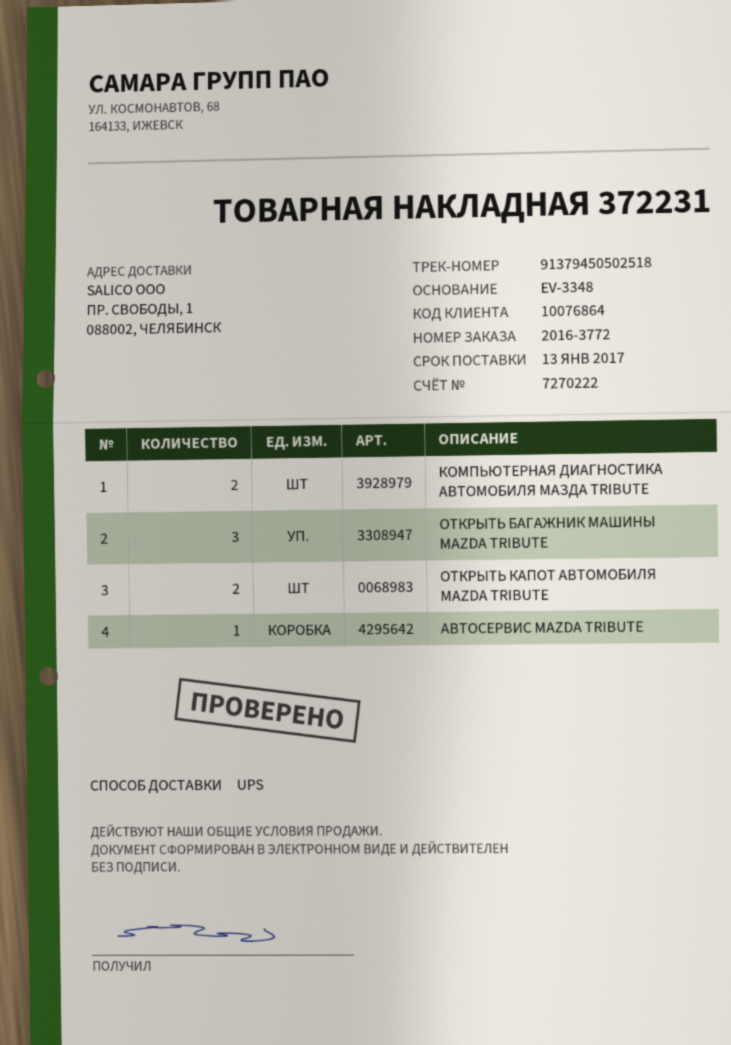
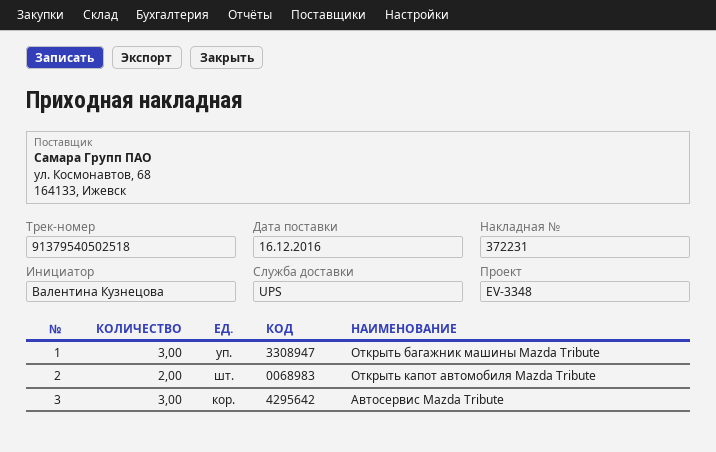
delivery date: 2017-01-13 -> 2016-12-16
tracking number: 91379450502518 -> 91379540502518
КОМПЬЮТЕРНАЯ ДИАГНОСТИКА АВТОМОБИЛЯ МАЗДА TRIBUTE: 2 -> none
АВТОСЕРВИС MAZDA TRIBUTE: 1 -> 3

